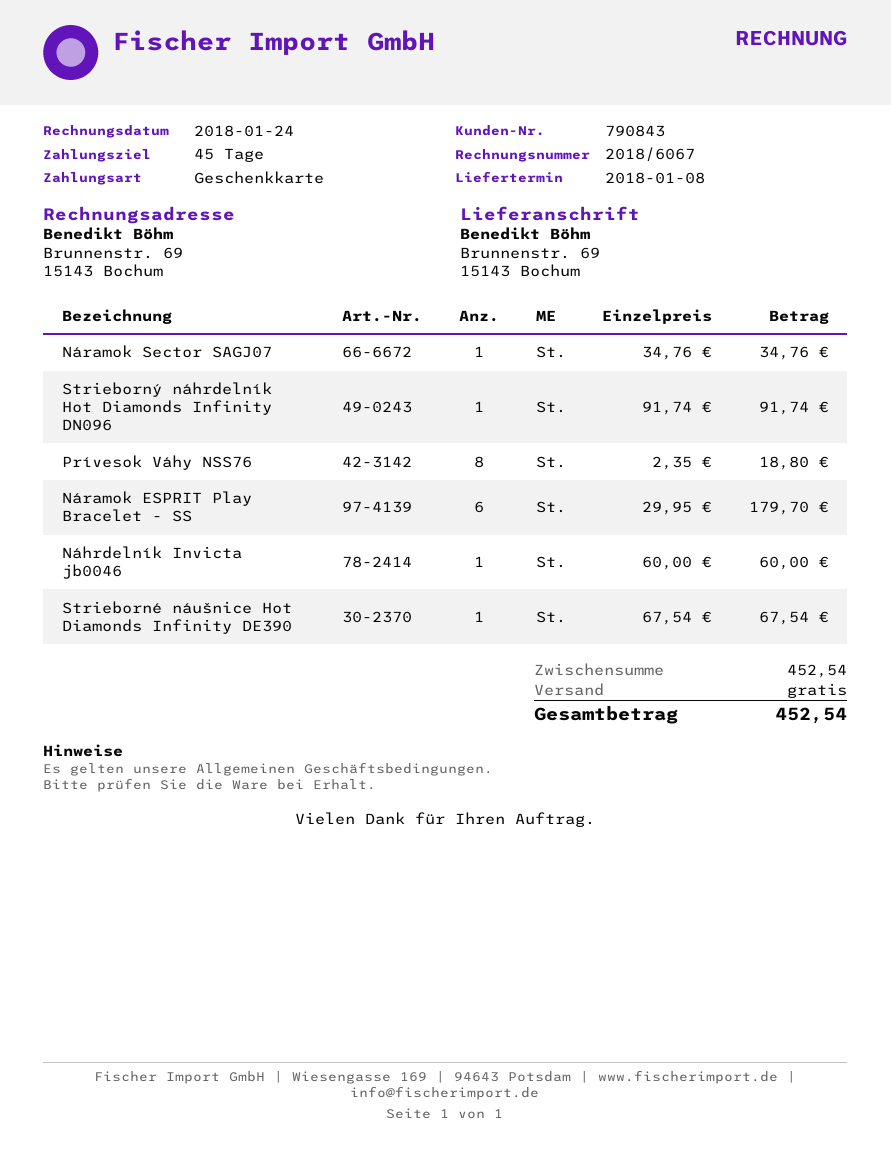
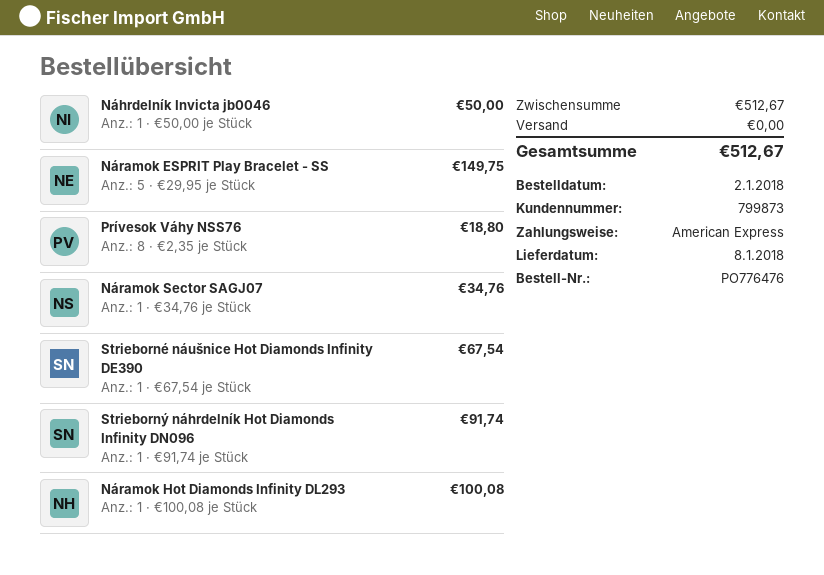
customer number: 790843 -> 799873
payment method: gift card -> American Express
Náramok ESPRIT Play Bracelet - SS: 6 x 29.95 = 179.70 -> 5 x 29.95 = 149.75
Náhrdelník Invicta jb0046: 1 x 60.00 = 60.00 -> 1 x 50.00 = 50.00
Náramok Hot Diamonds Infinity DL293: none -> 1 x 100.08 = 100.08
subtotal: 452.54 -> 512.67
total: 452.54 -> 512.67

